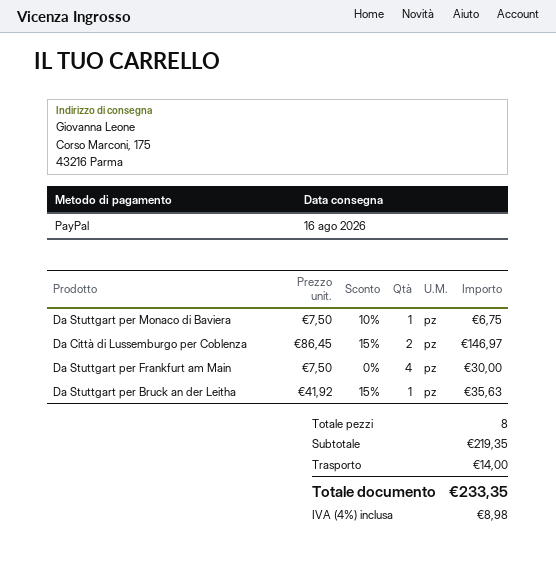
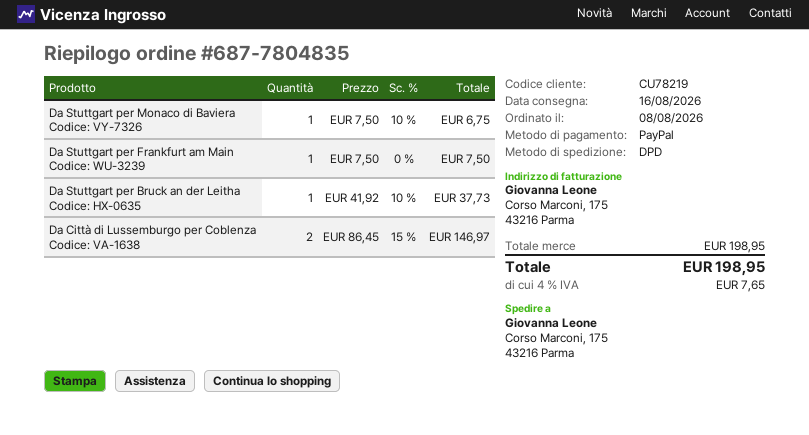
Da Stuttgart per Frankfurt am Main: 4 x 7.50 = 30.00 -> 1 x 7.50 = 7.50
Da Stuttgart per Bruck an der Leitha: 1 x 41.92 - 15% = 35.63 -> 1 x 41.92 - 10% = 37.73
subtotal: 219.35 -> 198.95
shipping: 14.00 -> none
tax: 4% = 8.98 -> 4% = 7.65
total: 233.35 -> 198.95

